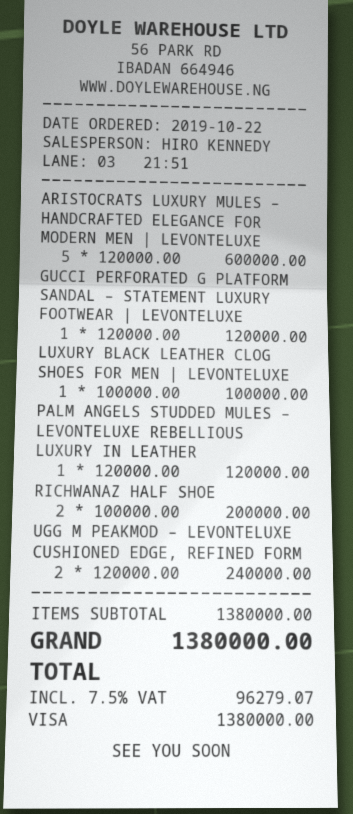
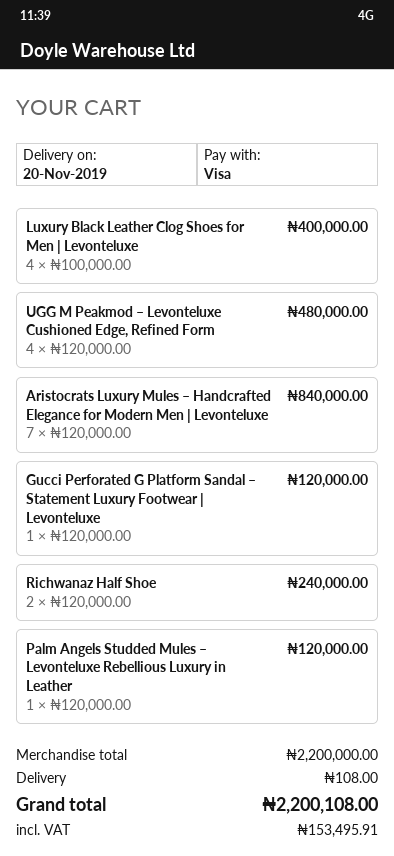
ARISTOCRATS LUXURY MULES – HANDCRAFTED ELEGANCE FOR MODERN MEN | LEVONTELUXE: 5 x 120000.00 = 600000.00 -> 7 x 120000.00 = 840000.00
LUXURY BLACK LEATHER CLOG SHOES FOR MEN | LEVONTELUXE: 1 x 100000.00 = 100000.00 -> 4 x 100000.00 = 400000.00
RICHWANAZ HALF SHOE: 2 x 100000.00 = 200000.00 -> 2 x 120000.00 = 240000.00
UGG M PEAKMOD – LEVONTELUXE CUSHIONED EDGE, REFINED FORM: 2 x 120000.00 = 240000.00 -> 4 x 120000.00 = 480000.00
subtotal: 1380000.00 -> 2200000.00
shipping: none -> 108.00
tax: 96279.07 -> 153495.91
total: 1380000.00 -> 2200108.00

